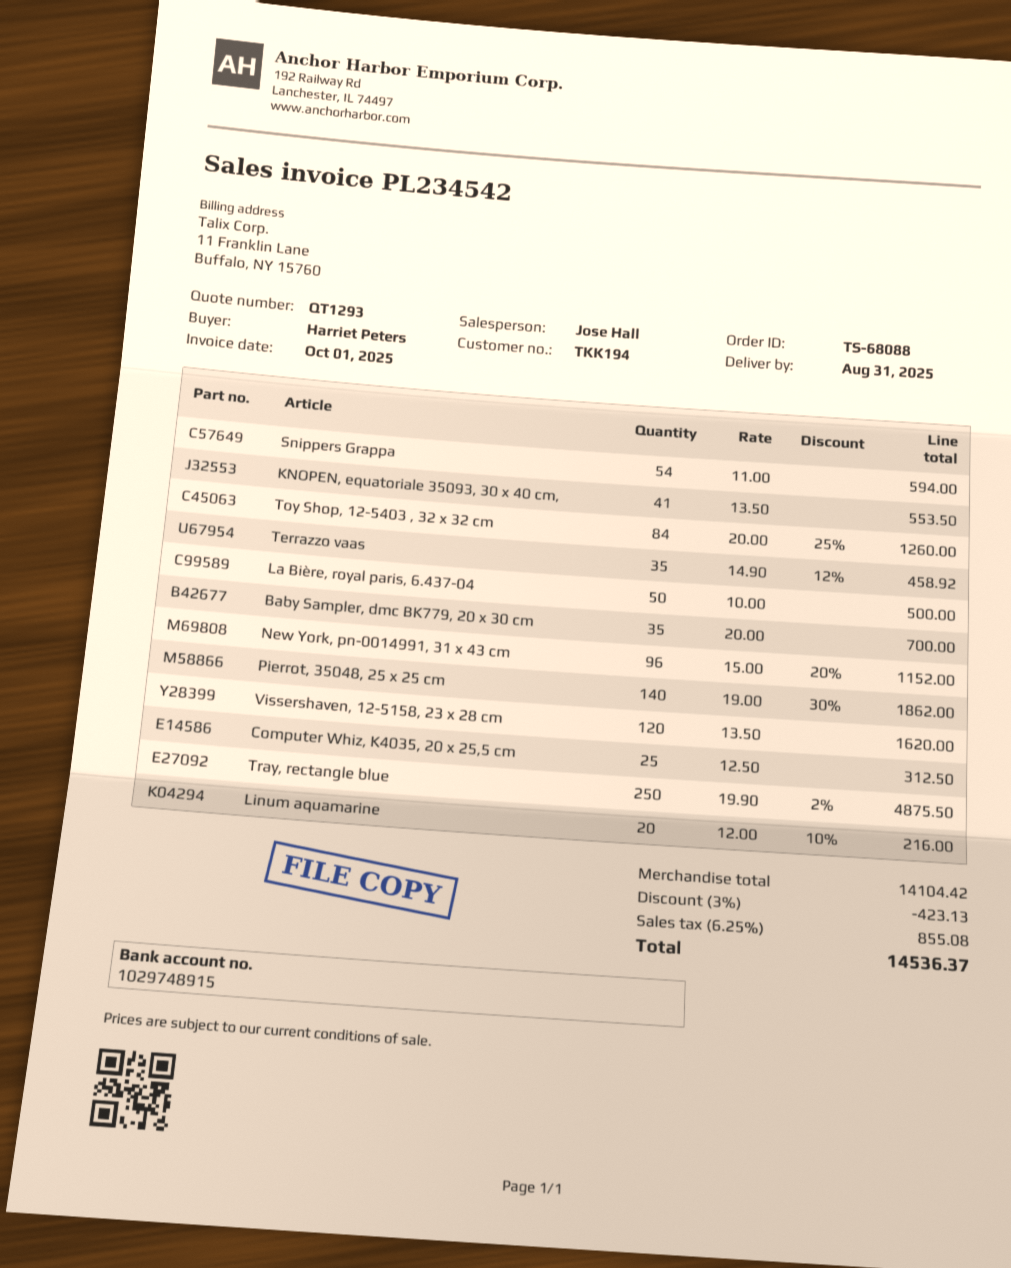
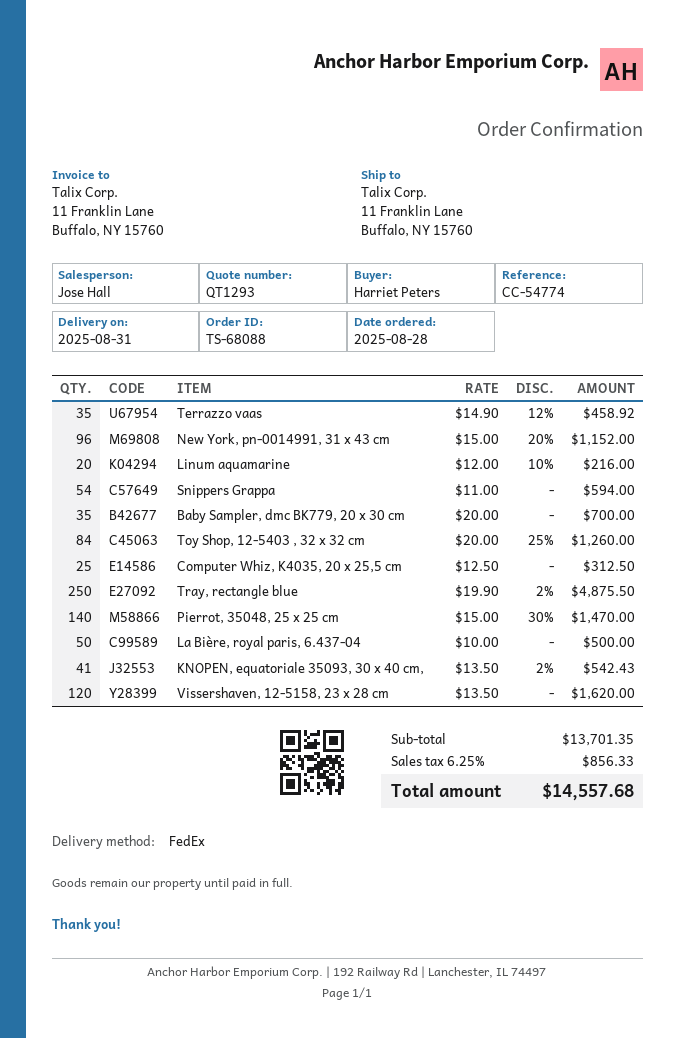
KNOPEN, equatoriale 35093, 30 x 40 cm,: 41 x 13.50 = 553.50 -> 41 x 13.50 - 2% = 542.43
Pierrot, 35048, 25 x 25 cm: 140 x 19.00 - 30% = 1862.00 -> 140 x 15.00 - 30% = 1470.00
subtotal: 14104.42 -> 13701.35
discount: 3% = 423.13 -> none
tax: 6.25% = 855.08 -> 6.25% = 856.33
total: 14536.37 -> 14557.68

